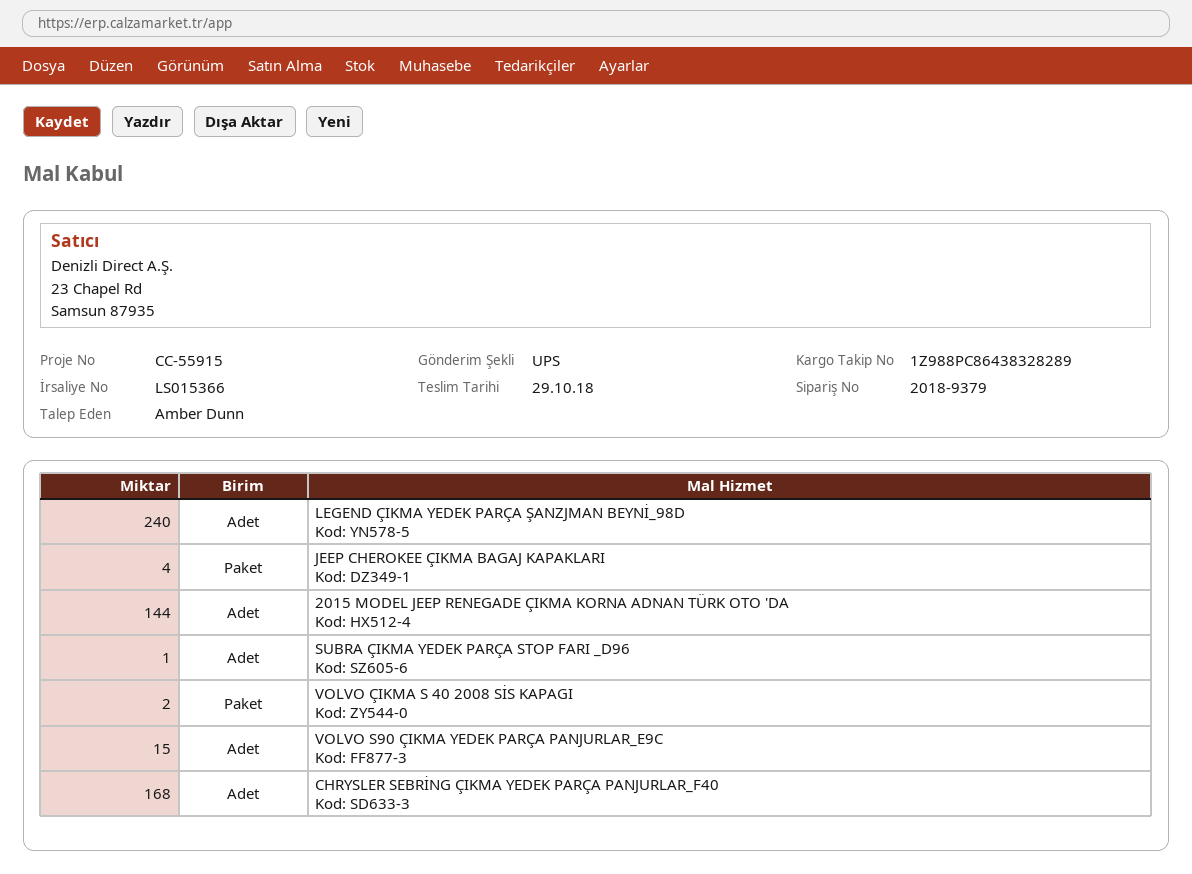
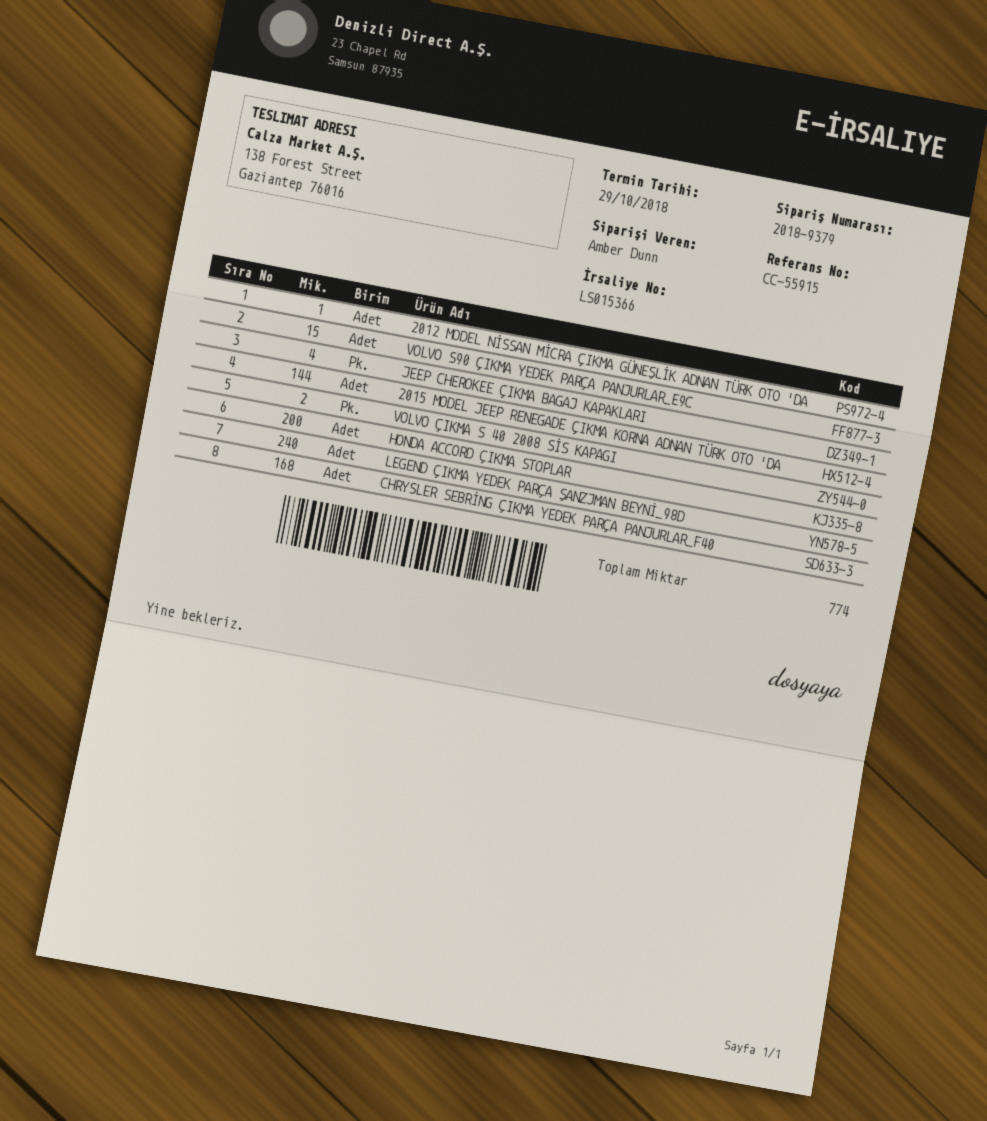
SUBRA ÇIKMA YEDEK PARÇA STOP FARI _D96: 1 -> none
2012 MODEL NİSSAN MİCRA ÇIKMA GÜNEŞLİK ADNAN TÜRK OTO 'DA: none -> 1
HONDA ACCORD ÇIKMA STOPLAR: none -> 200

